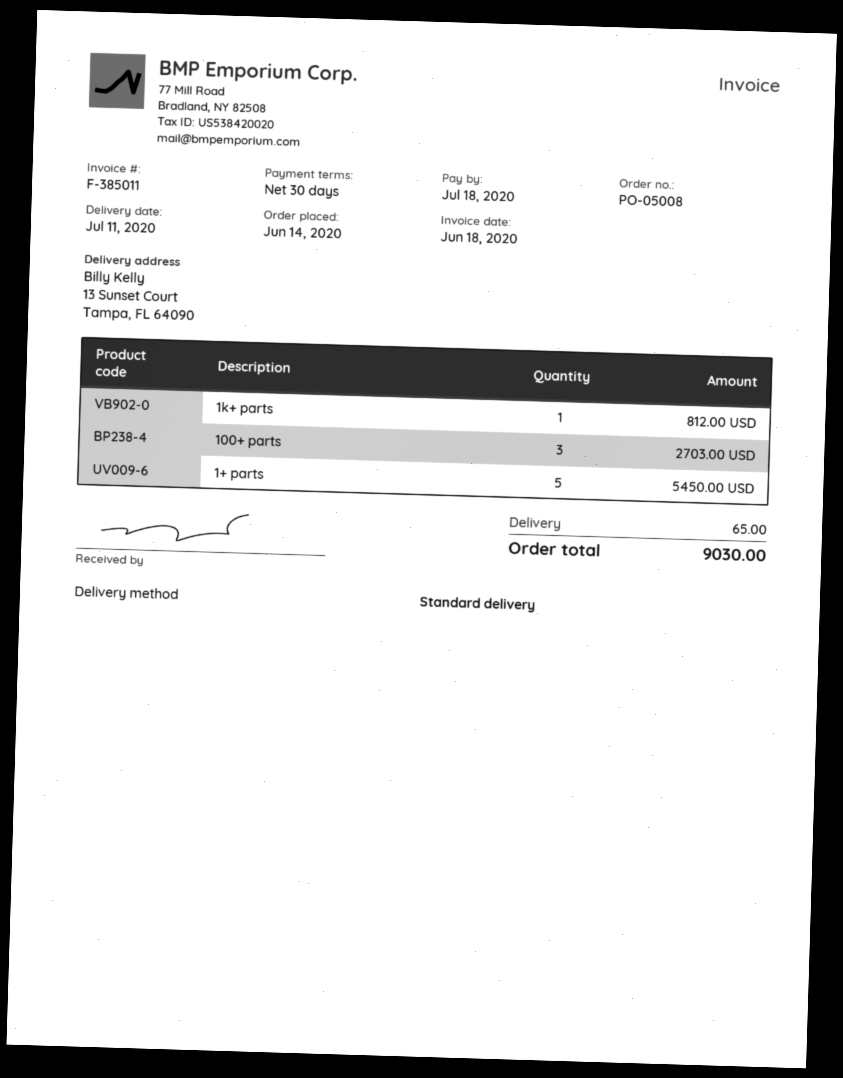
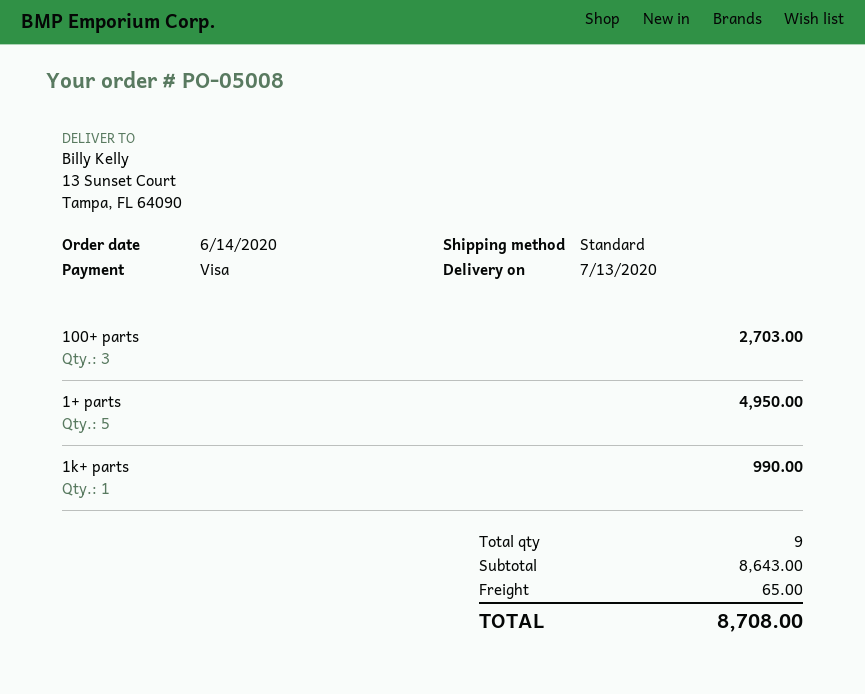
delivery date: 2020-07-11 -> 2020-07-13
1k+ parts: 1 for 812.00 -> 1 for 990.00
1+ parts: 5 for 5450.00 -> 5 for 4950.00
total: 9030.00 -> 8708.00

